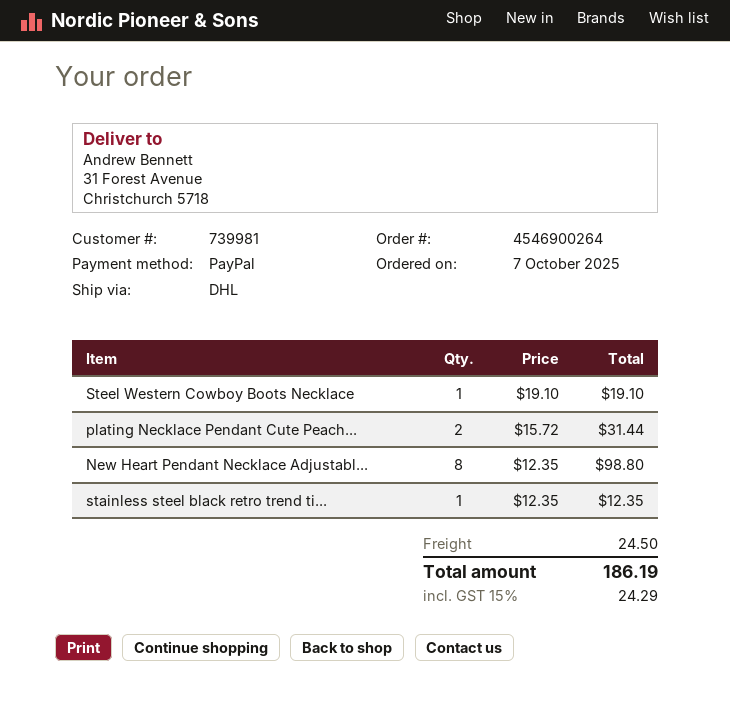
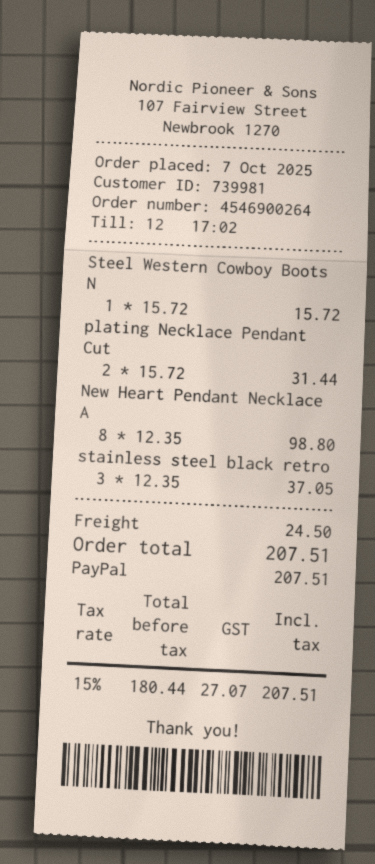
Steel Western Cowboy Boots Necklace: 1 x 19.10 = 19.10 -> 1 x 15.72 = 15.72
stainless steel black retro trend ti...: 1 x 12.35 = 12.35 -> 3 x 12.35 = 37.05
tax: 15% = 24.29 -> 15% = 27.07
total: 186.19 -> 207.51

